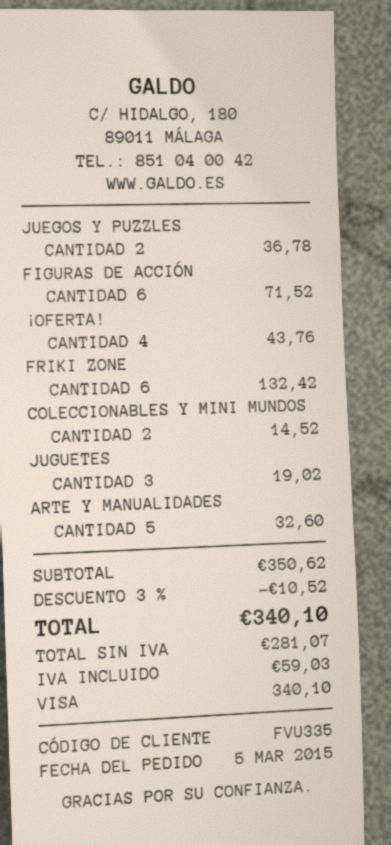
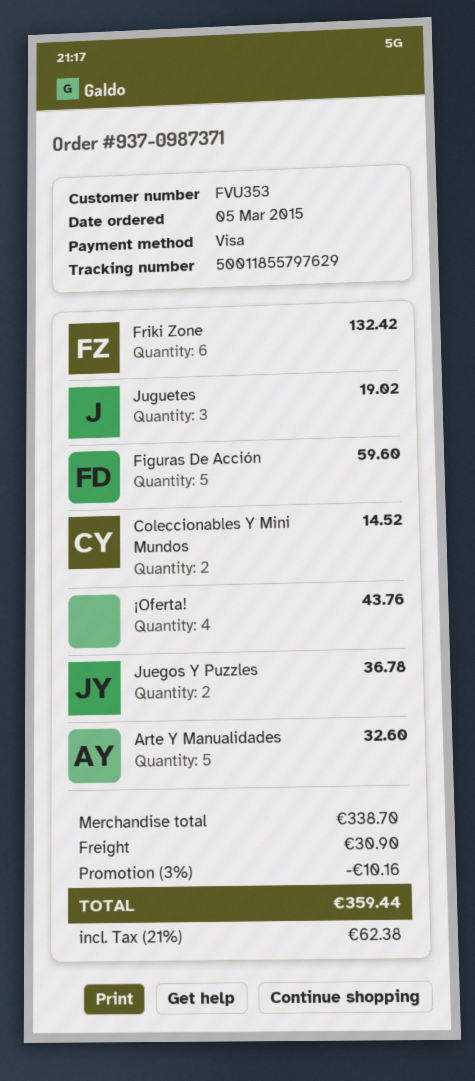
customer number: FVU335 -> FVU353
FIGURAS DE ACCIÓN: 6 for 71.52 -> 5 for 59.60
subtotal: 350.62 -> 338.70
discount: 3% = 10.52 -> 3% = 10.16
shipping: none -> 30.90
tax: 59.03 -> 62.38
total: 340.10 -> 359.44

